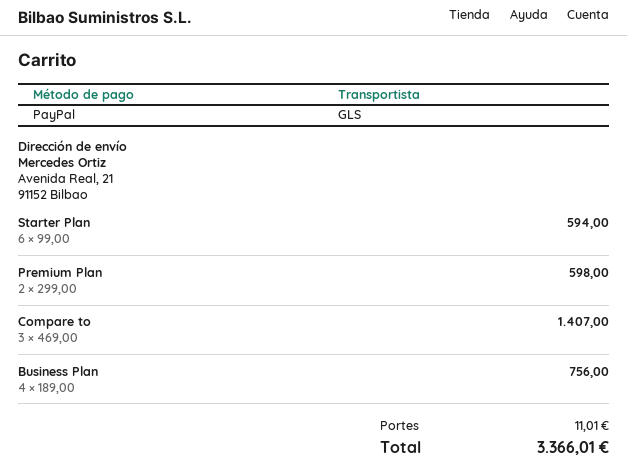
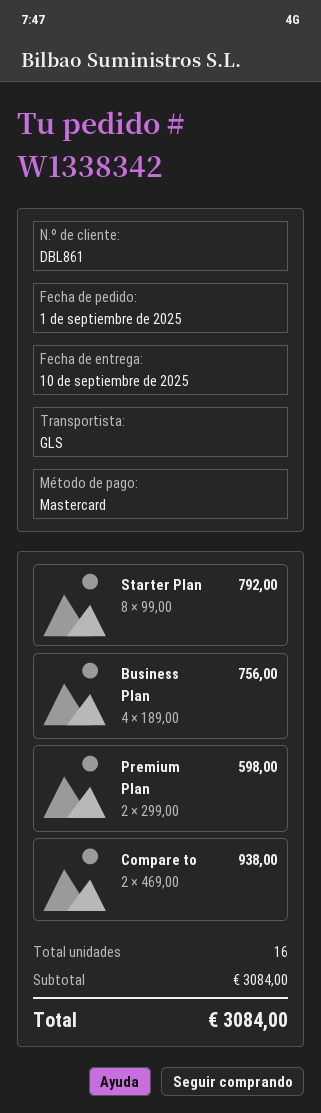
payment method: PayPal -> Mastercard
Starter Plan: 6 x 99.00 = 594.00 -> 8 x 99.00 = 792.00
Compare to: 3 x 469.00 = 1407.00 -> 2 x 469.00 = 938.00
shipping: 11.01 -> none
total: 3366.01 -> 3084.00

